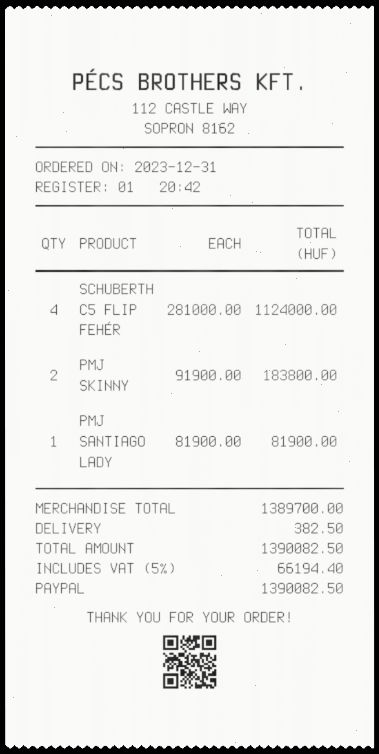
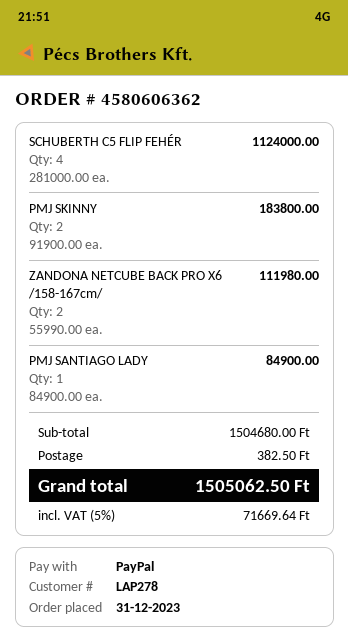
PMJ SANTIAGO LADY: 1 x 81900.00 = 81900.00 -> 1 x 84900.00 = 84900.00
ZANDONA NETCUBE BACK PRO X6 /158-167cm/: none -> 2 x 55990.00 = 111980.00
subtotal: 1389700.00 -> 1504680.00
tax: 5% = 66194.40 -> 5% = 71669.64
total: 1390082.50 -> 1505062.50

